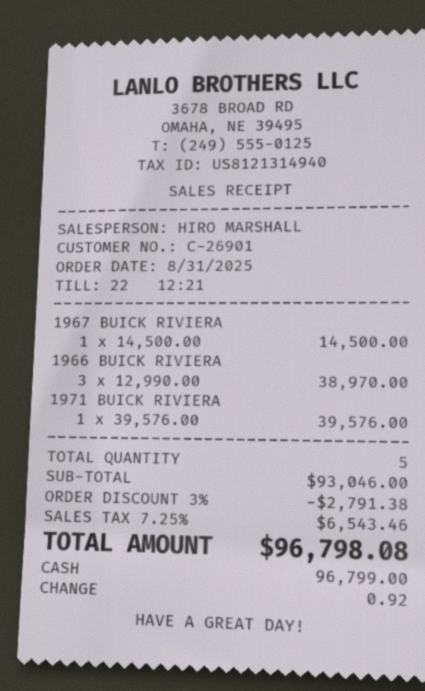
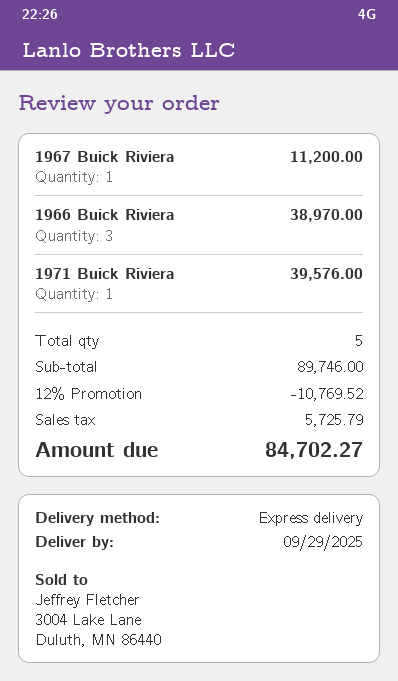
1967 BUICK RIVIERA: 1 for 14500.00 -> 1 for 11200.00
subtotal: 93046.00 -> 89746.00
discount: 3% = 2791.38 -> 12% = 10769.52
tax: 6543.46 -> 5725.79
total: 96798.08 -> 84702.27

